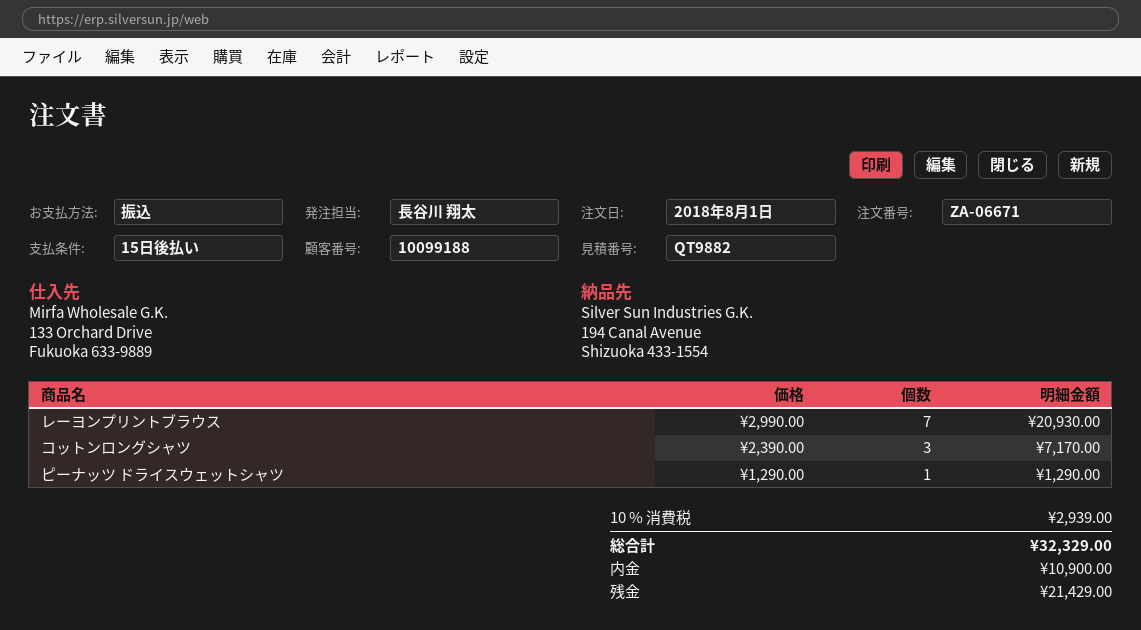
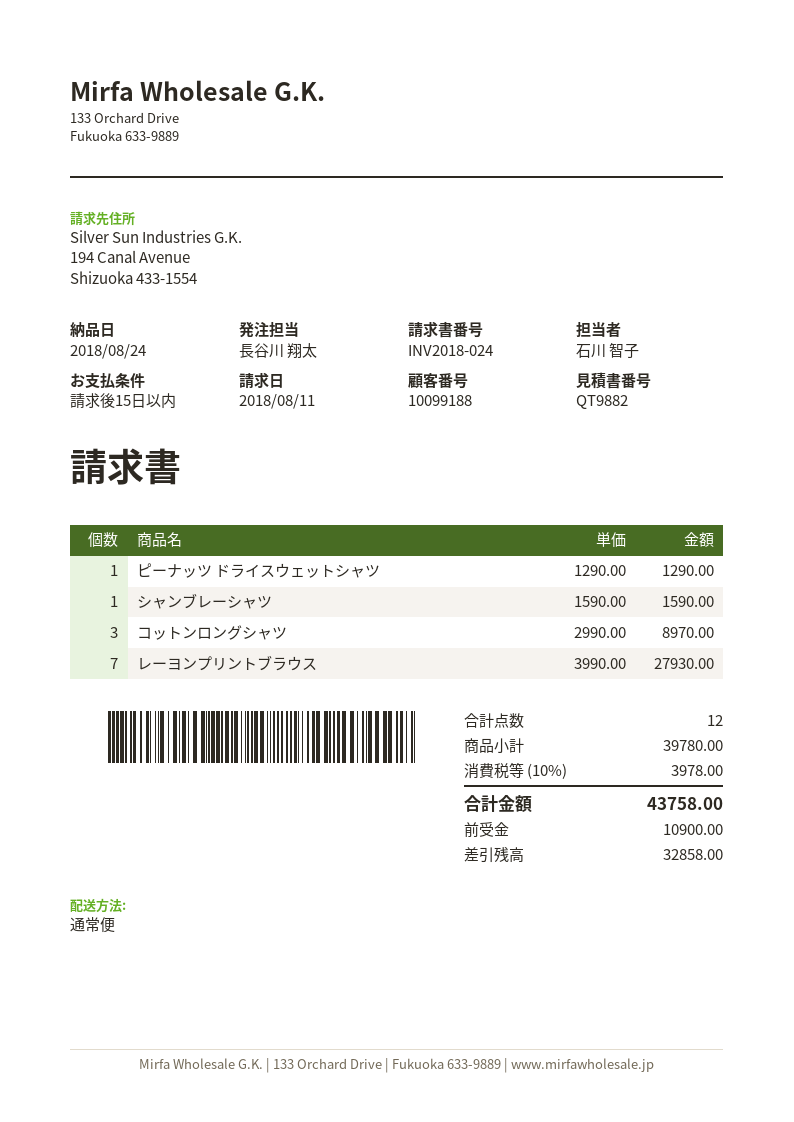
レーヨンプリントブラウス: 7 x 2990.00 = 20930.00 -> 7 x 3990.00 = 27930.00
コットンロングシャツ: 3 x 2390.00 = 7170.00 -> 3 x 2990.00 = 8970.00
シャンブレーシャツ: none -> 1 x 1590.00 = 1590.00
tax: 10% = 2939.00 -> 10% = 3978.00
total: 32329.00 -> 43758.00
balance: 21429.00 -> 32858.00

